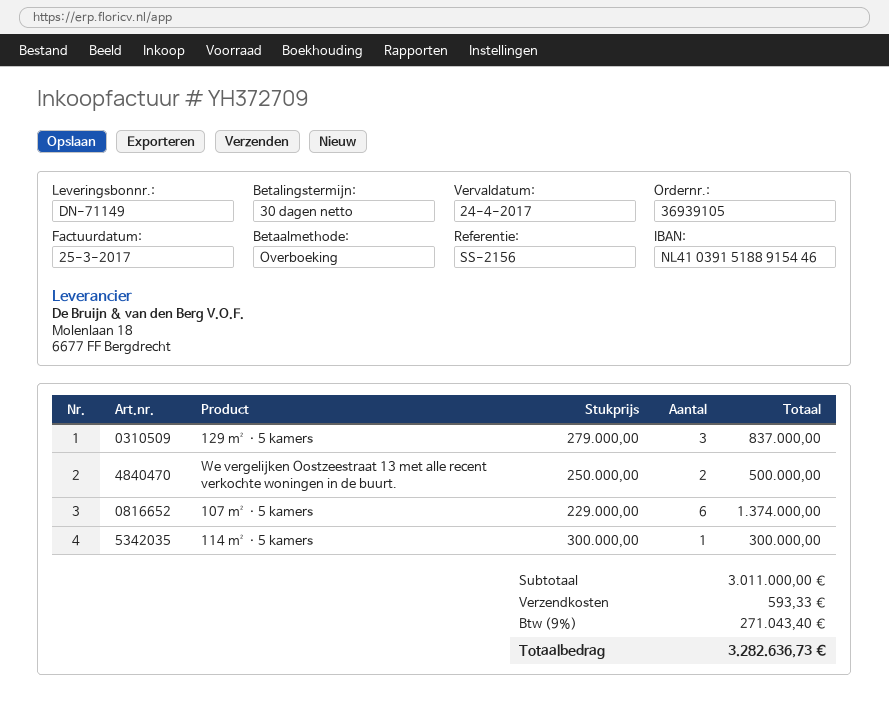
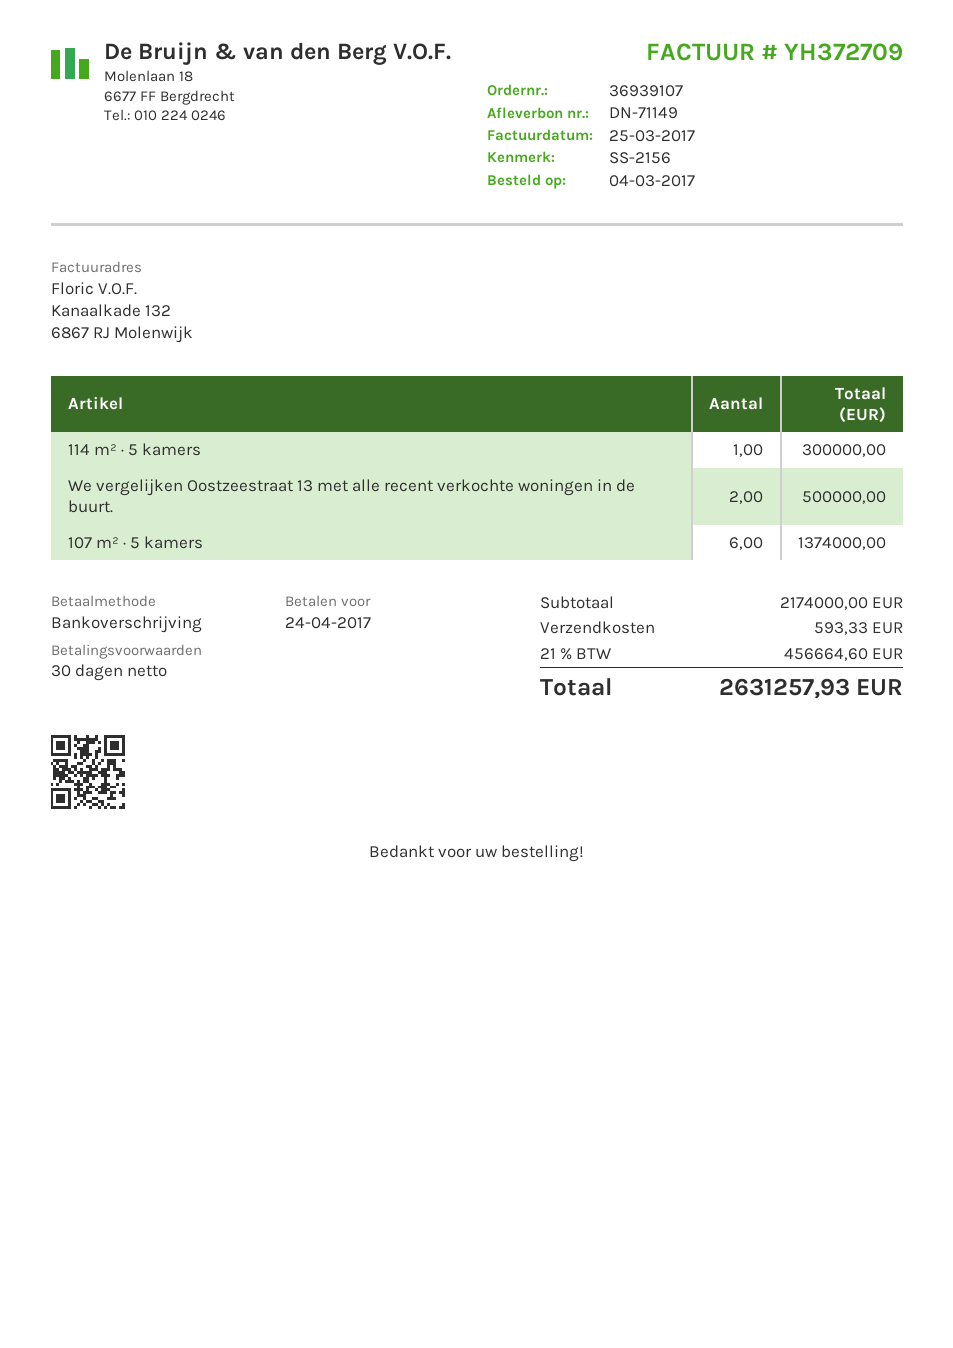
order number: 36939105 -> 36939107
129 m² · 5 kamers: 3 for 837000.00 -> none
subtotal: 3011000.00 -> 2174000.00
tax: 9% = 271043.40 -> 21% = 456664.60
total: 3282636.73 -> 2631257.93

